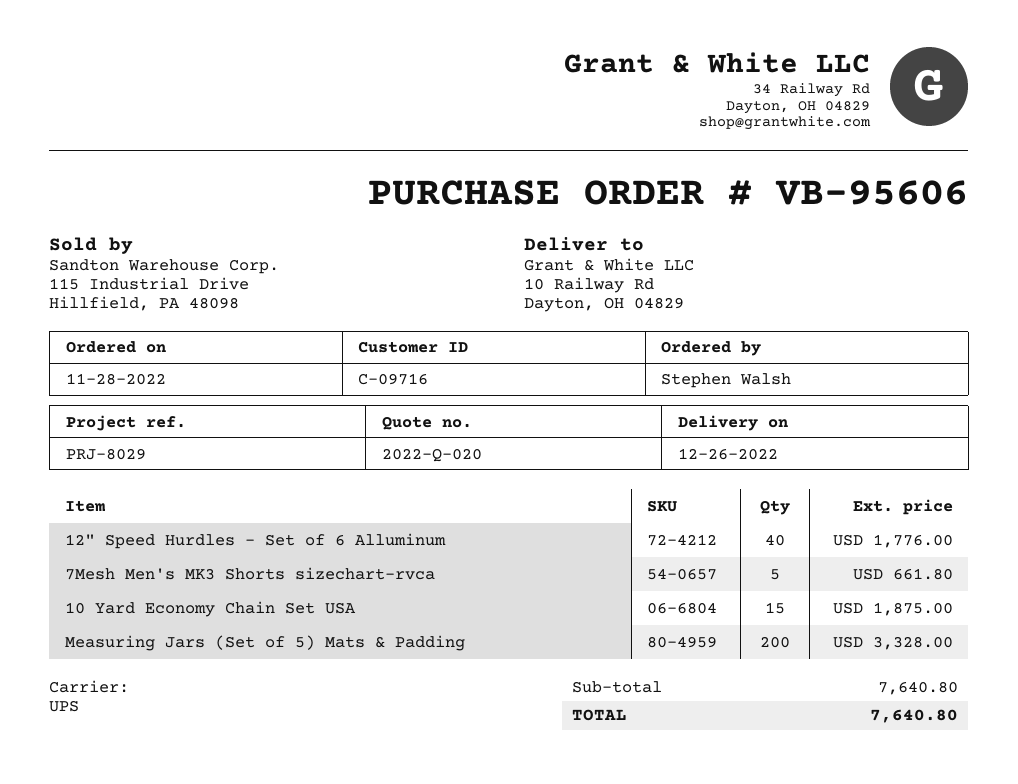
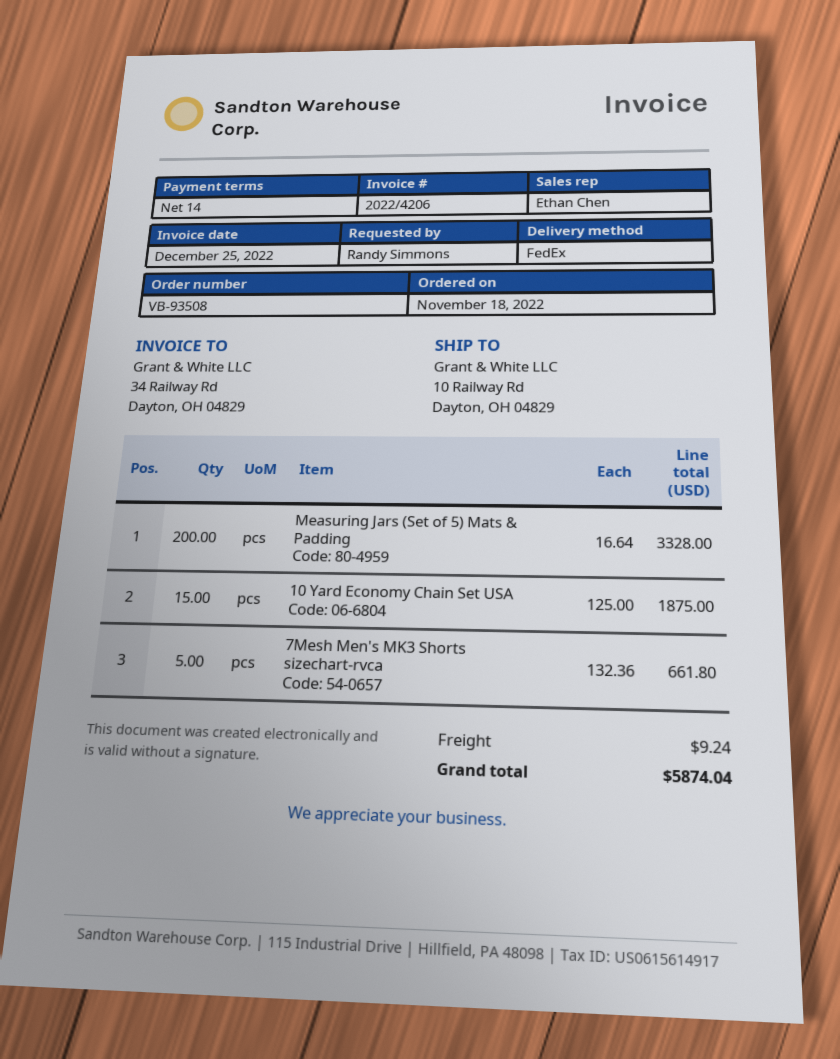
order number: VB-95606 -> VB-93508
order date: 2022-11-28 -> 2022-11-18
ordered by: Stephen Walsh -> Randy Simmons
shipping method: UPS -> FedEx
12" Speed Hurdles - Set of 6 Alluminum: 40 for 1776.00 -> none
shipping: none -> 9.24
total: 7640.80 -> 5874.04

